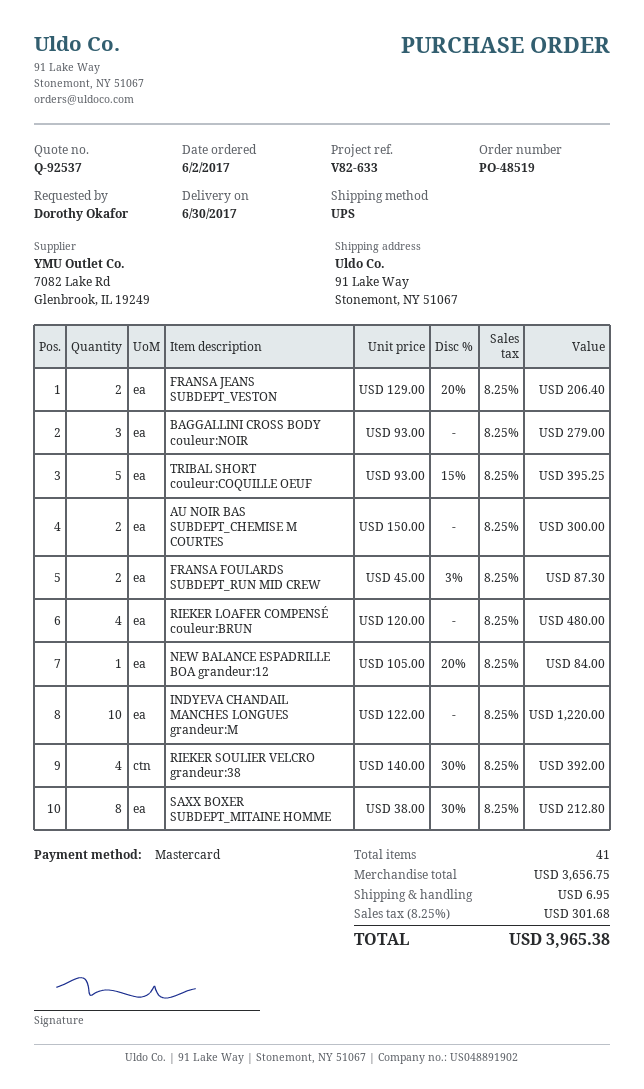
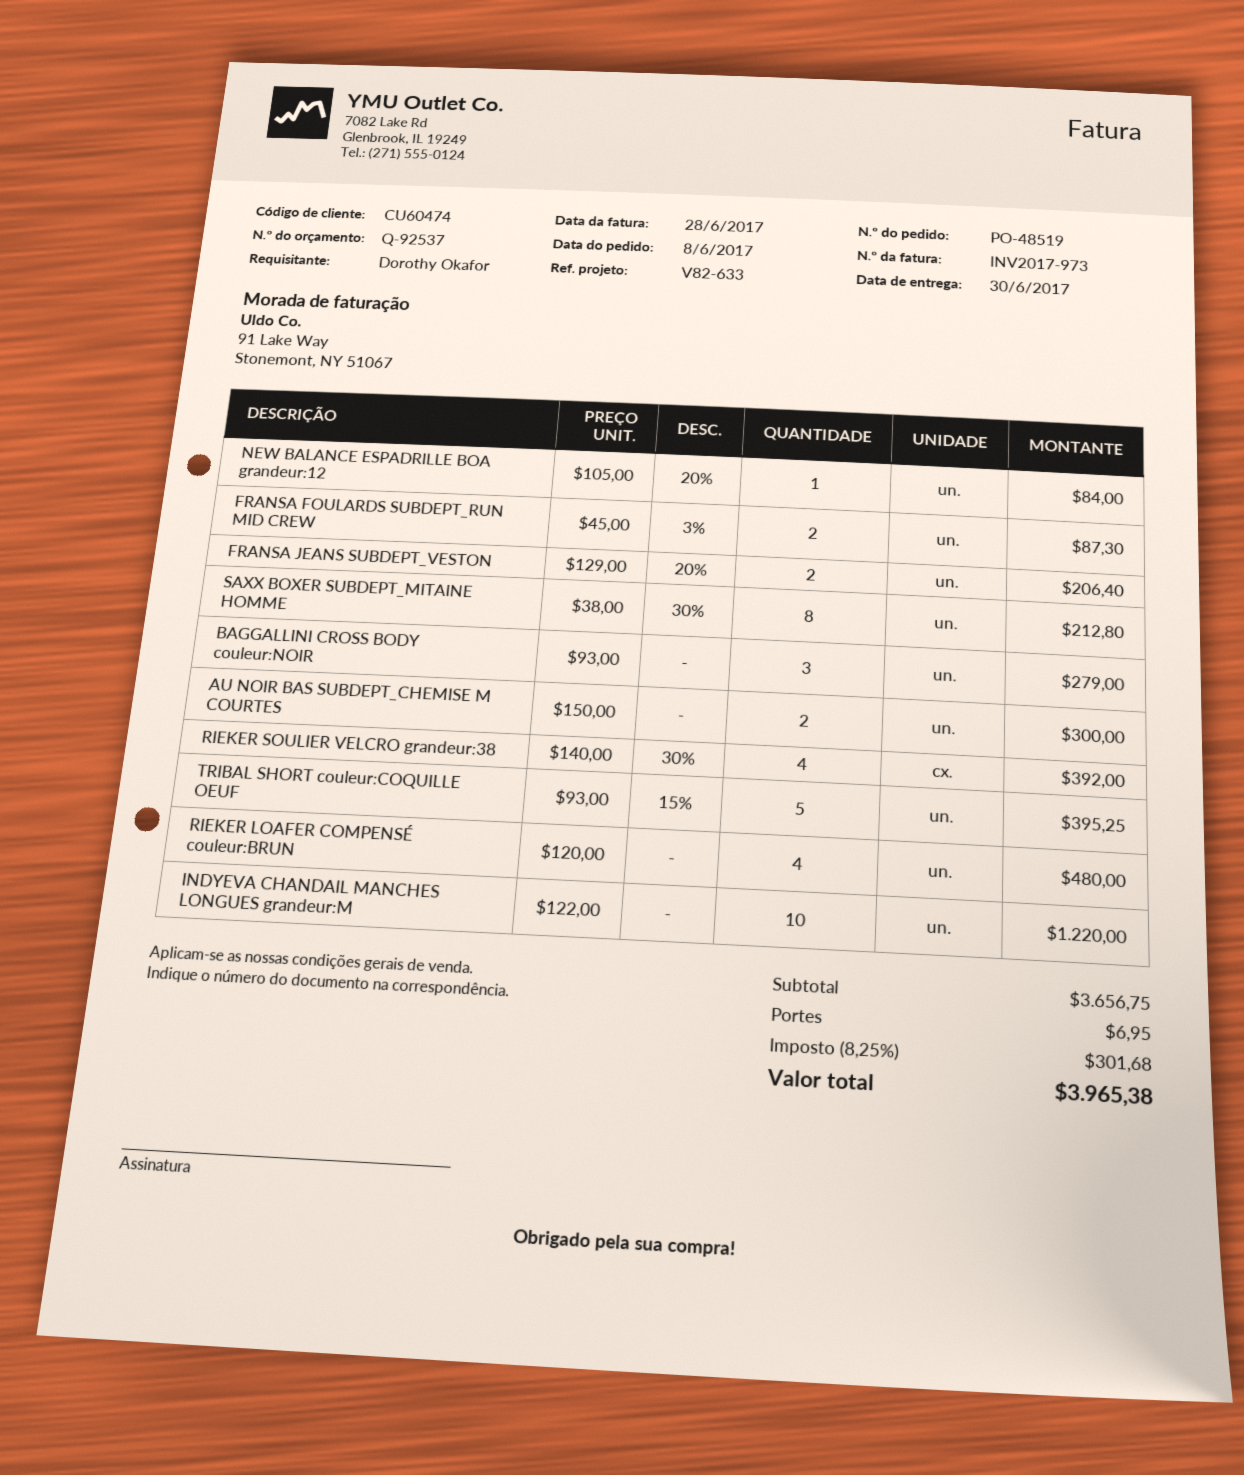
order date: 2017-06-02 -> 2017-06-08

